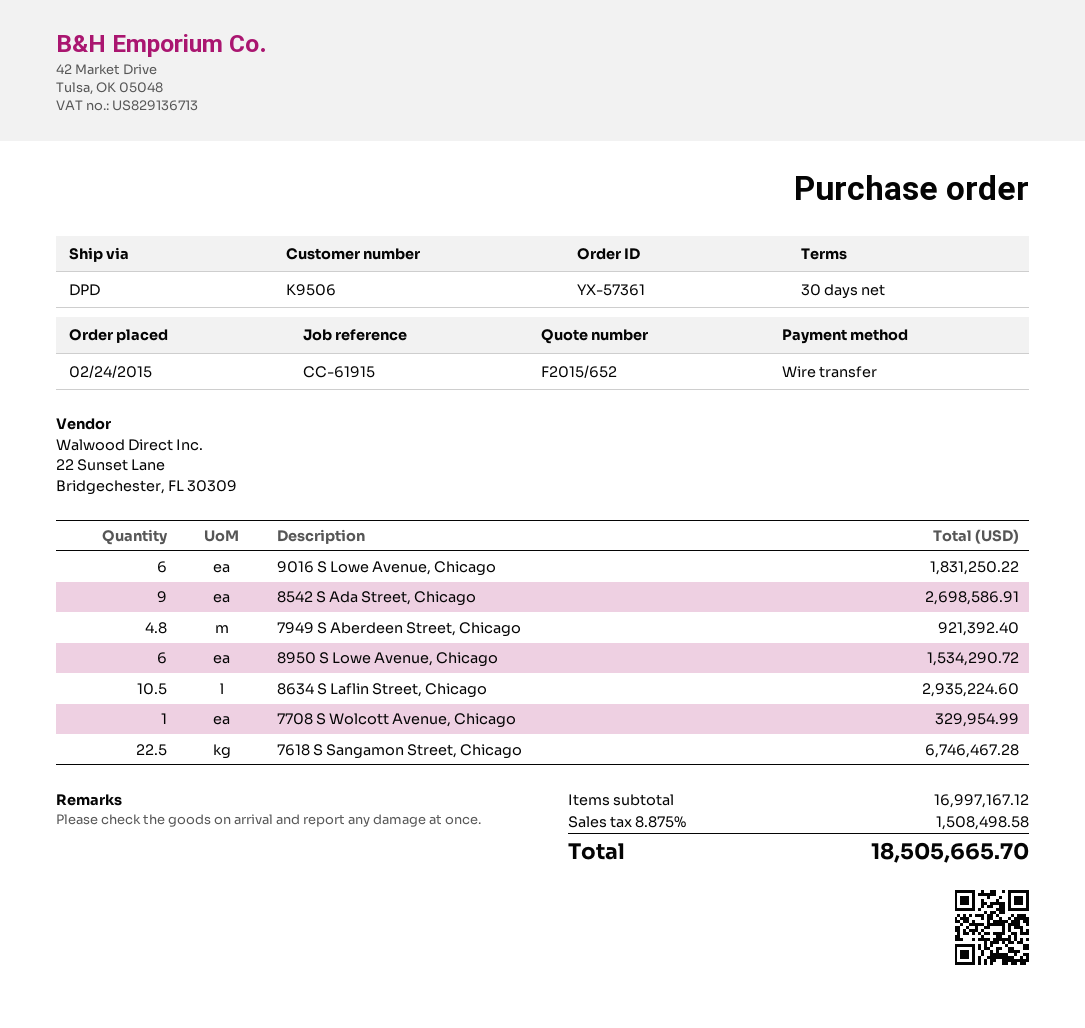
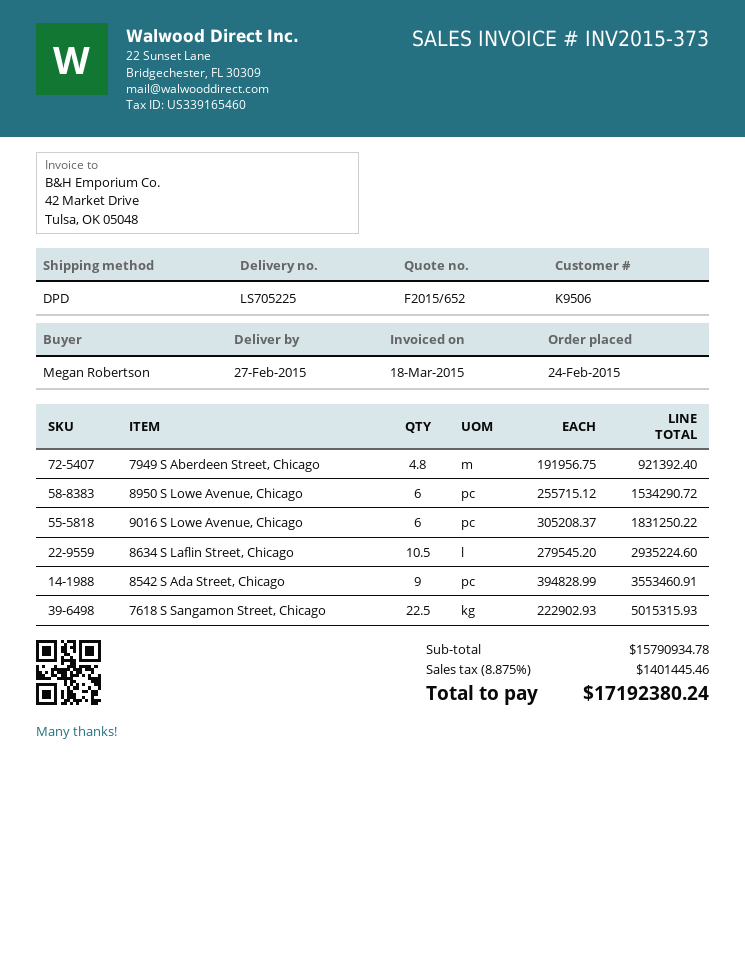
8542 S Ada Street, Chicago: 9 for 2698586.91 -> 9 for 3553460.91
7708 S Wolcott Avenue, Chicago: 1 for 329954.99 -> none
7618 S Sangamon Street, Chicago: 22.5 for 6746467.28 -> 22.5 for 5015315.93
subtotal: 16997167.12 -> 15790934.78
tax: 8.875% = 1508498.58 -> 8.875% = 1401445.46
total: 18505665.70 -> 17192380.24

